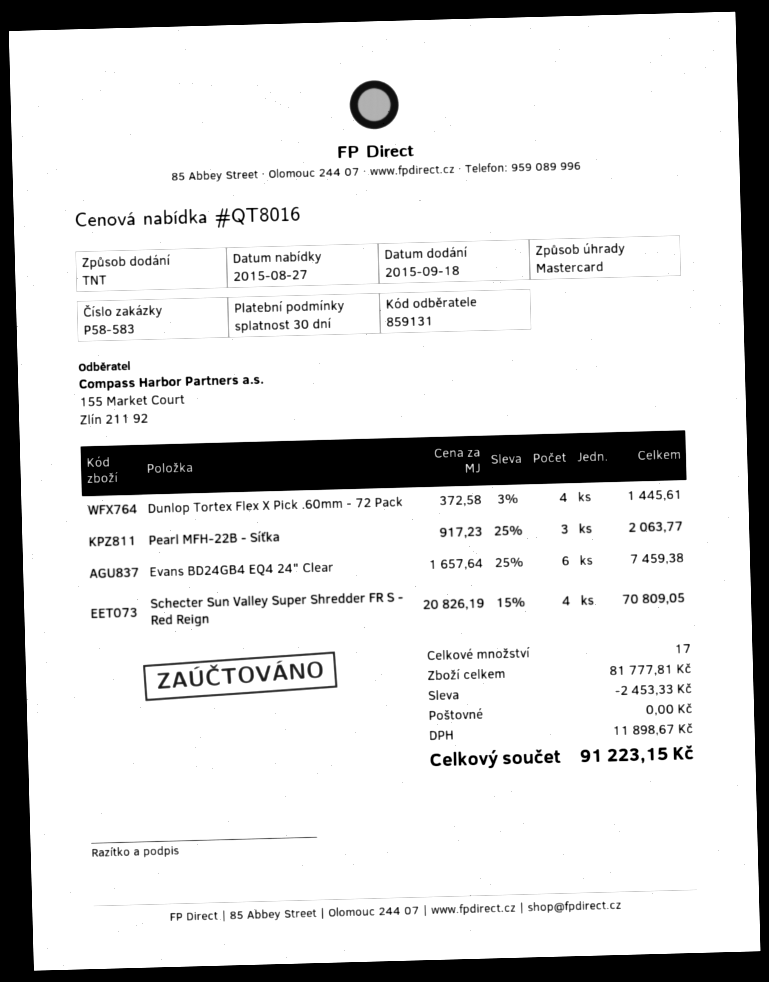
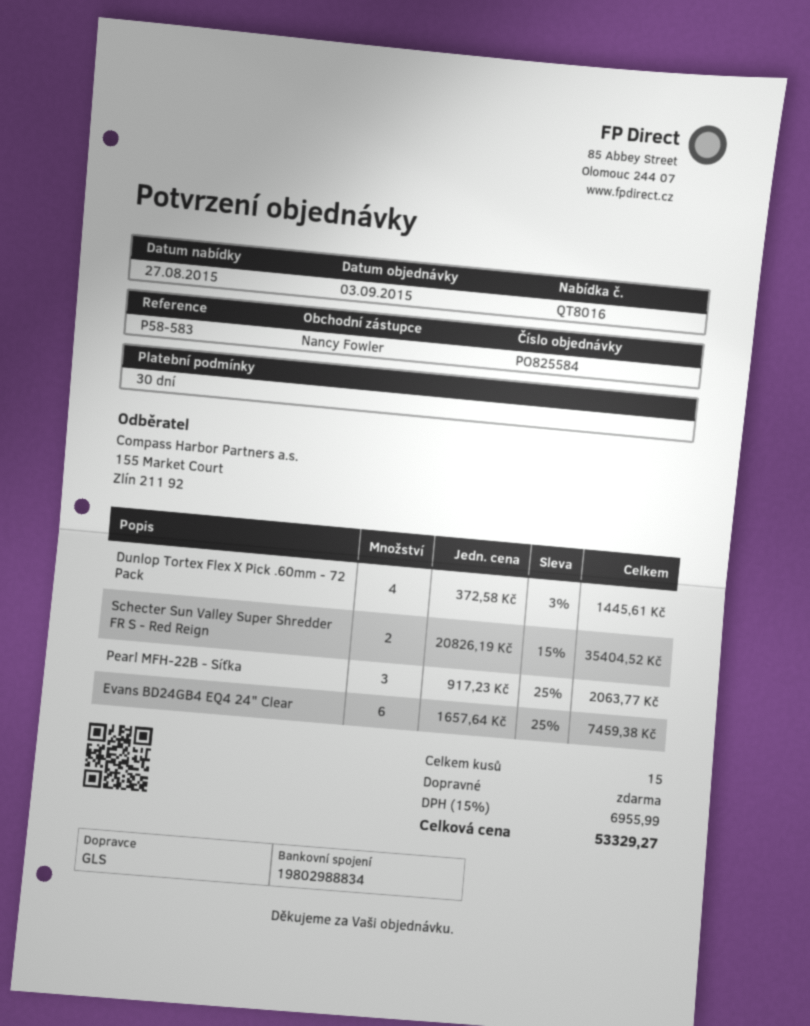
shipping method: TNT -> GLS
Schecter Sun Valley Super Shredder FR S - Red Reign: 4 x 20826.19 - 15% = 70809.05 -> 2 x 20826.19 - 15% = 35404.52
total quantity: 17 -> 15
discount: 2453.33 -> none
tax: 11898.67 -> 6955.99
total: 91223.15 -> 53329.27

